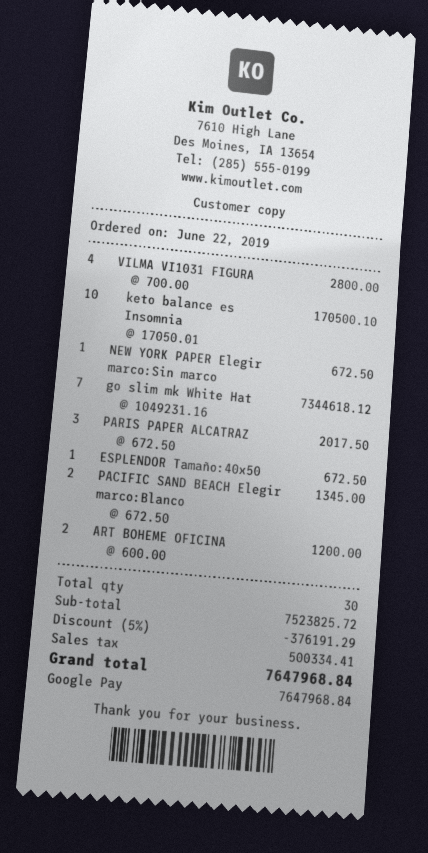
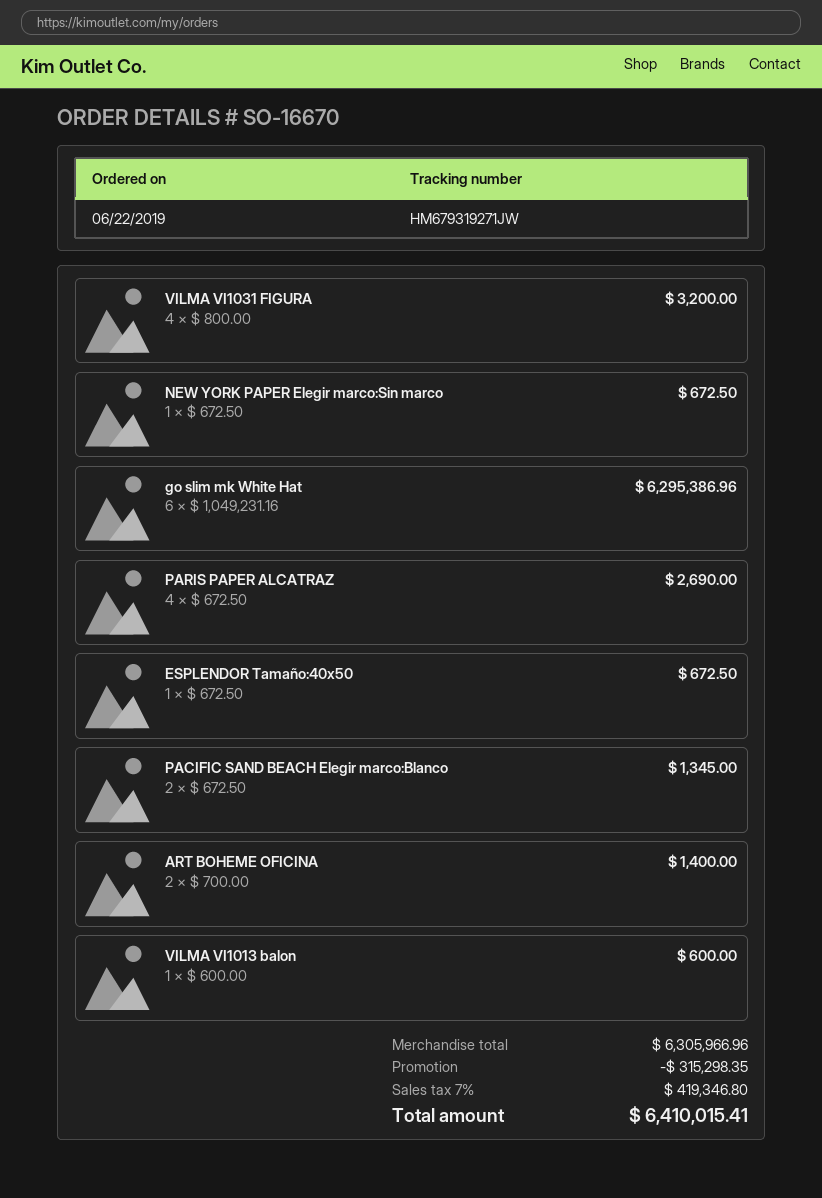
VILMA VI1031 FIGURA: 4 x 700.00 = 2800.00 -> 4 x 800.00 = 3200.00
keto balance es Insomnia: 10 x 17050.01 = 170500.10 -> none
go slim mk White Hat: 7 x 1049231.16 = 7344618.12 -> 6 x 1049231.16 = 6295386.96
PARIS PAPER ALCATRAZ: 3 x 672.50 = 2017.50 -> 4 x 672.50 = 2690.00
ART BOHEME OFICINA: 2 x 600.00 = 1200.00 -> 2 x 700.00 = 1400.00
VILMA VI1013 balon: none -> 1 x 600.00 = 600.00
subtotal: 7523825.72 -> 6305966.96
discount: 376191.29 -> 315298.35
tax: 500334.41 -> 419346.80
total: 7647968.84 -> 6410015.41

